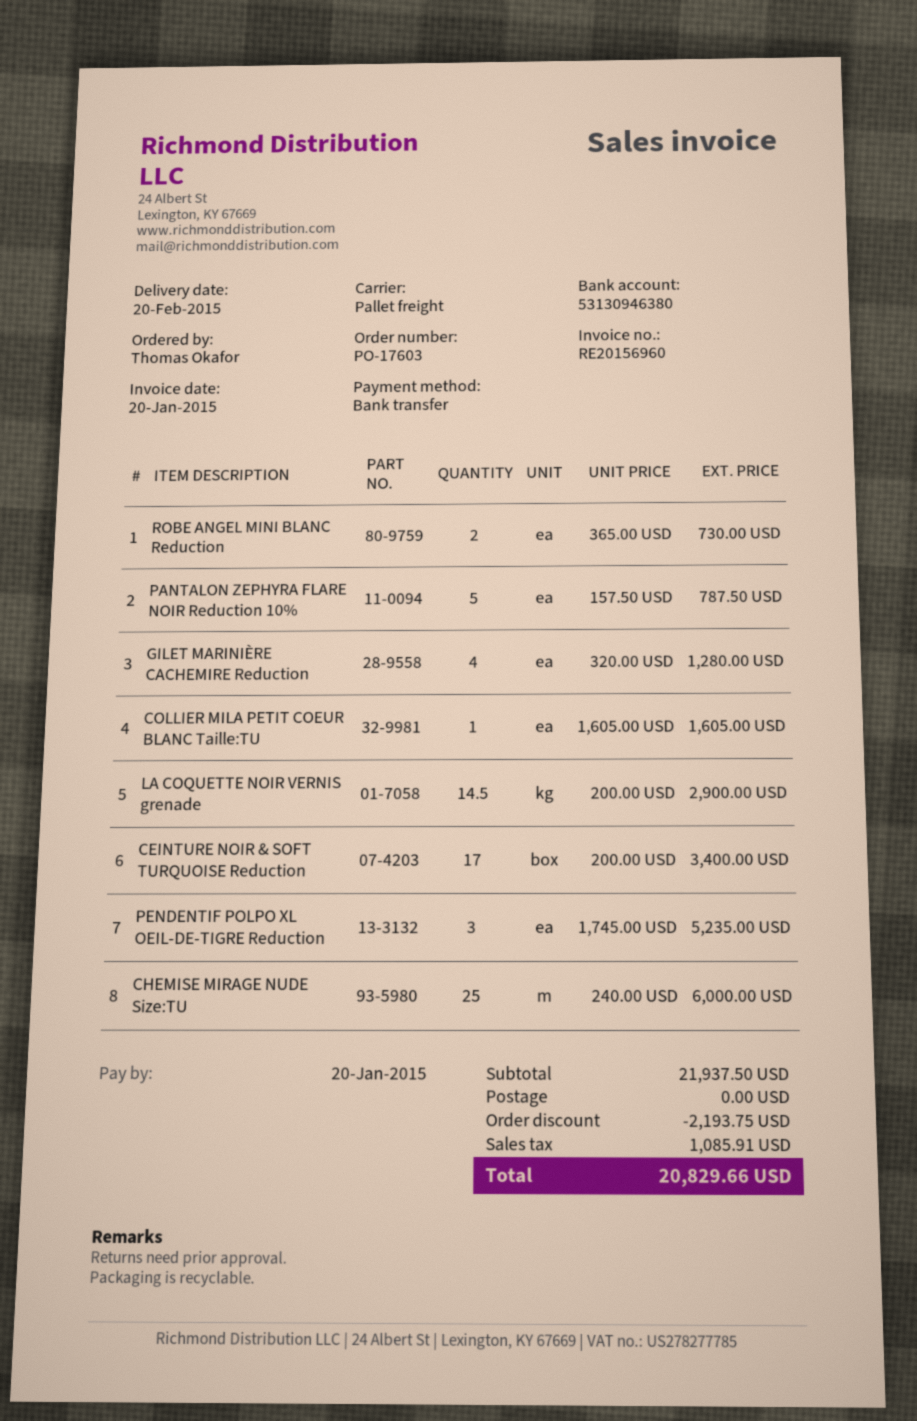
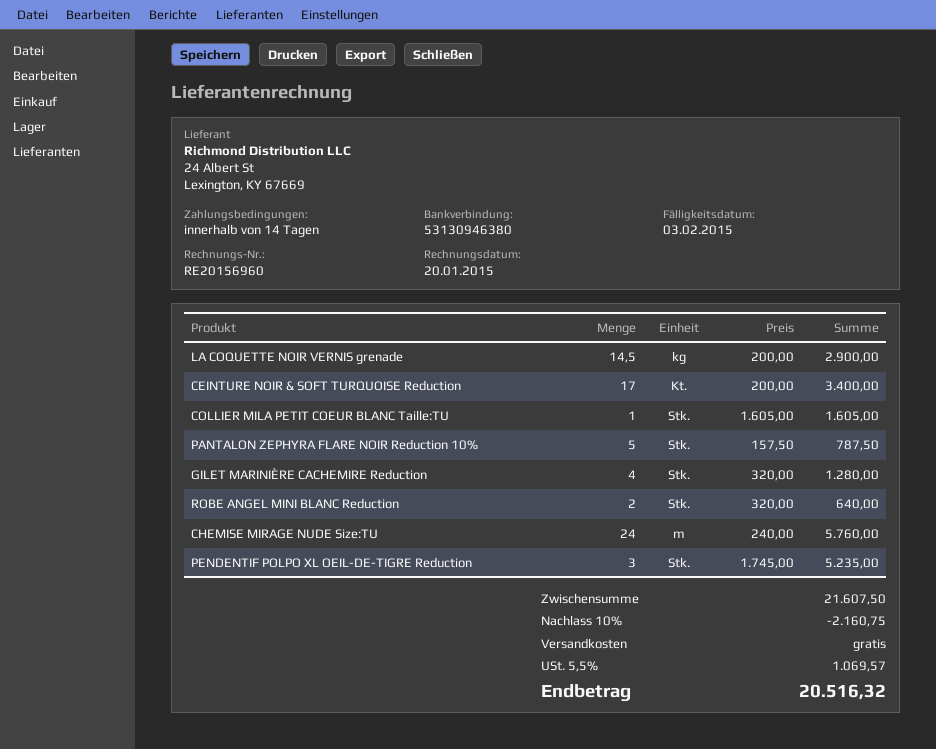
due date: 2015-01-20 -> 2015-02-03
ROBE ANGEL MINI BLANC Reduction: 2 x 365.00 = 730.00 -> 2 x 320.00 = 640.00
CHEMISE MIRAGE NUDE Size:TU: 25 x 240.00 = 6000.00 -> 24 x 240.00 = 5760.00
subtotal: 21937.50 -> 21607.50
discount: 2193.75 -> 2160.75
tax: 1085.91 -> 1069.57
total: 20829.66 -> 20516.32

